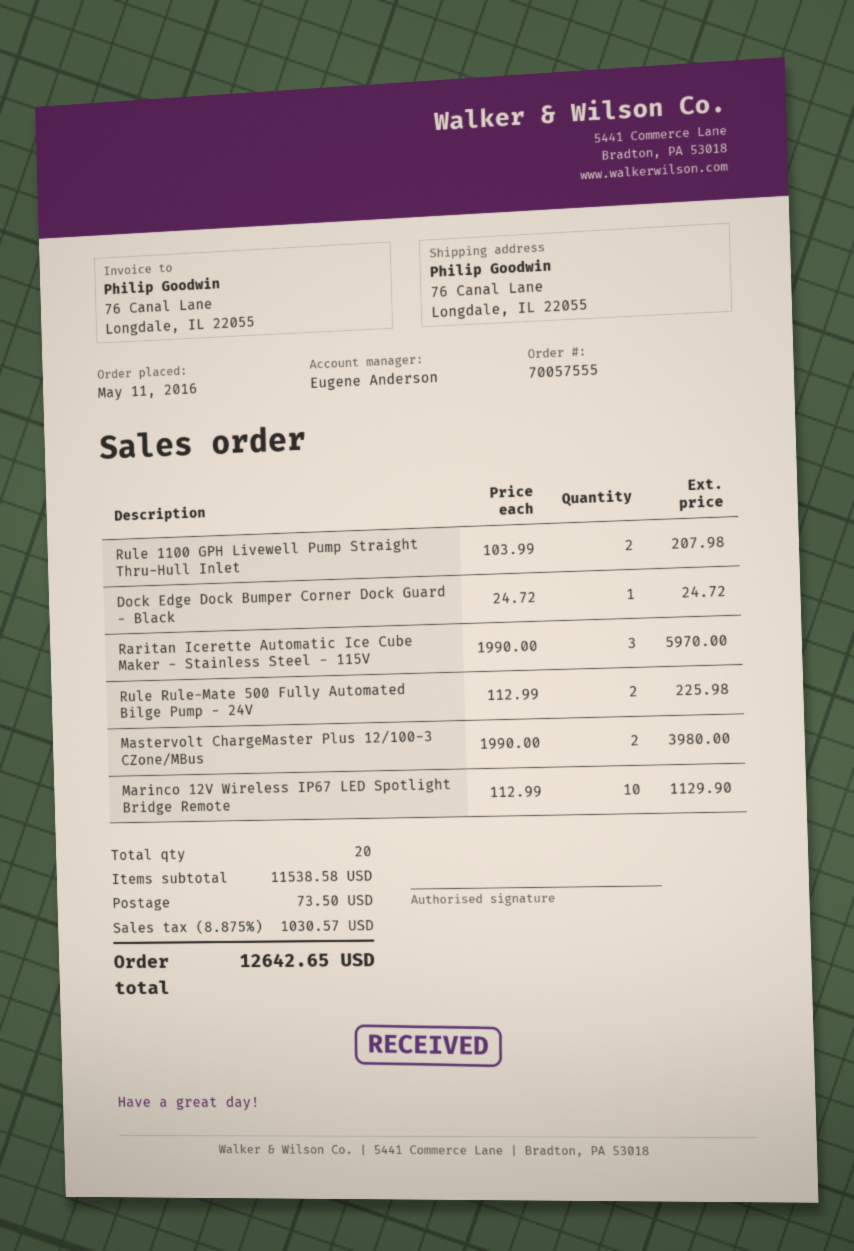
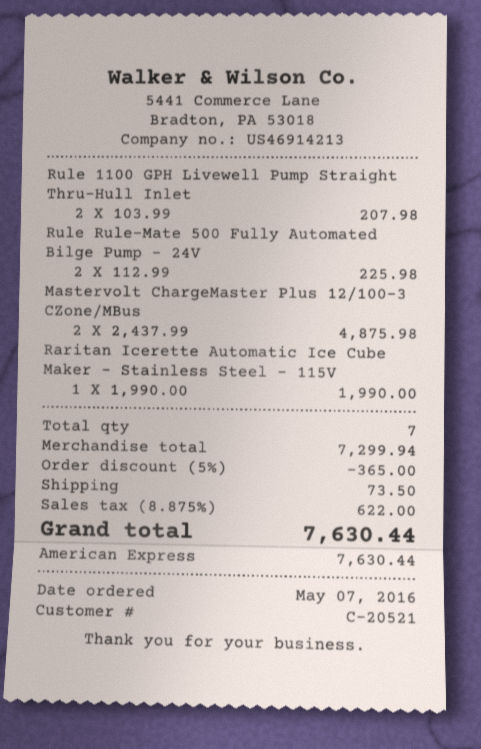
order date: 2016-05-11 -> 2016-05-07
Dock Edge Dock Bumper Corner Dock Guard - Black: 1 x 24.72 = 24.72 -> none
Raritan Icerette Automatic Ice Cube Maker - Stainless Steel - 115V: 3 x 1990.00 = 5970.00 -> 1 x 1990.00 = 1990.00
Mastervolt ChargeMaster Plus 12/100-3 CZone/MBus: 2 x 1990.00 = 3980.00 -> 2 x 2437.99 = 4875.98
Marinco 12V Wireless IP67 LED Spotlight Bridge Remote: 10 x 112.99 = 1129.90 -> none
total quantity: 20 -> 7
subtotal: 11538.58 -> 7299.94
discount: none -> 5% = 365.00
tax: 8.875% = 1030.57 -> 8.875% = 622.00
total: 12642.65 -> 7630.44

